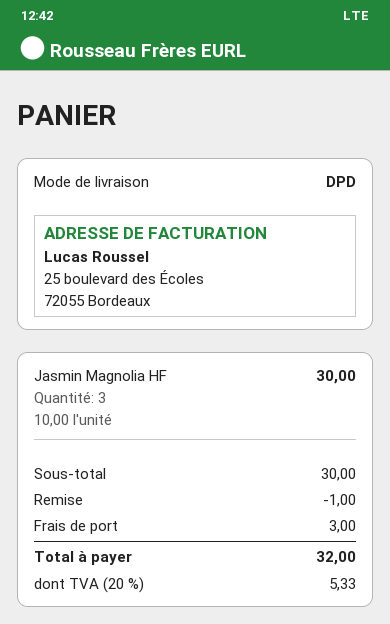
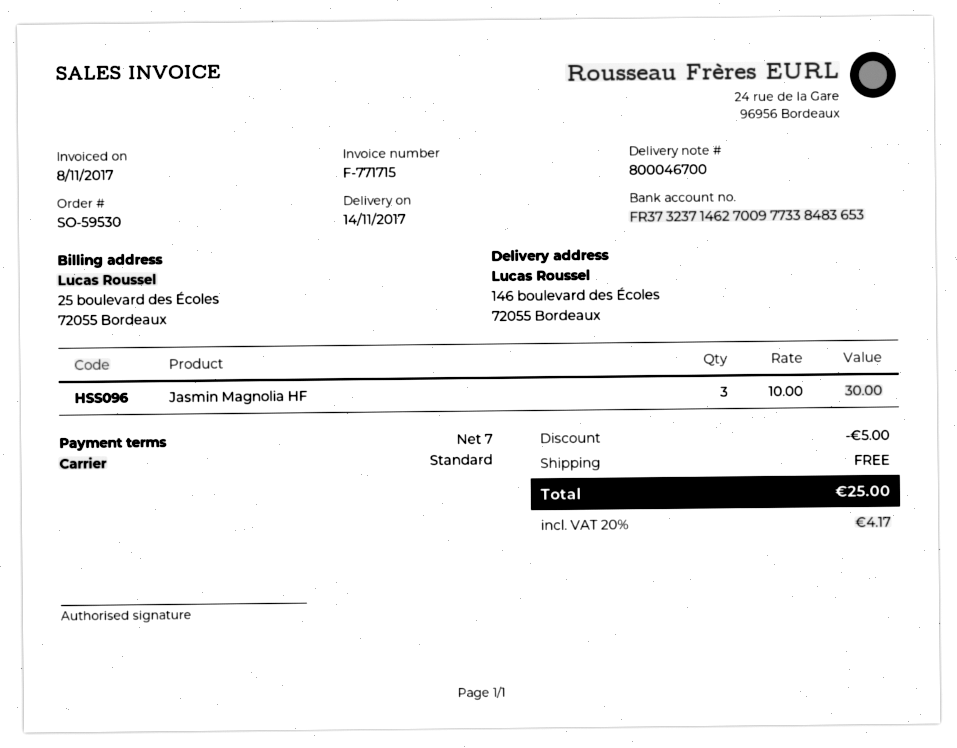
shipping method: DPD -> standard
discount: 1.00 -> 5.00
shipping: 3.00 -> 0.00
tax: 20% = 5.33 -> 20% = 4.17
total: 32.00 -> 25.00

